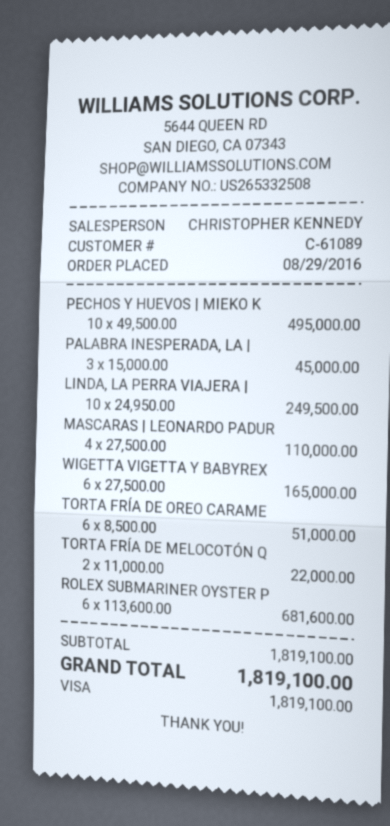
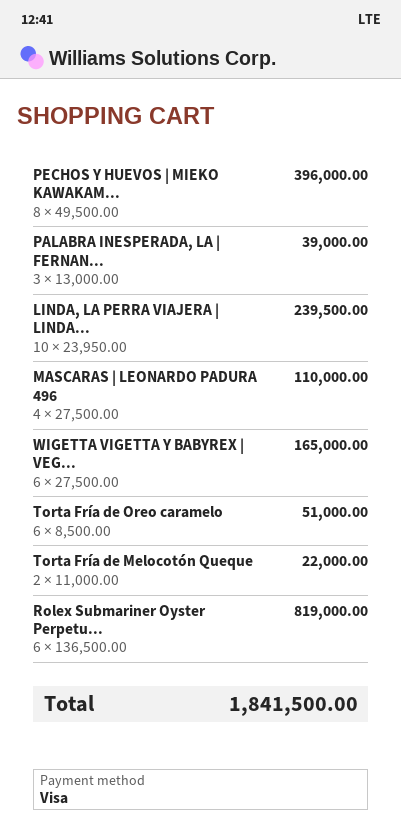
PECHOS Y HUEVOS | MIEKO K: 10 x 49500.00 = 495000.00 -> 8 x 49500.00 = 396000.00
PALABRA INESPERADA, LA |: 3 x 15000.00 = 45000.00 -> 3 x 13000.00 = 39000.00
LINDA, LA PERRA VIAJERA |: 10 x 24950.00 = 249500.00 -> 10 x 23950.00 = 239500.00
ROLEX SUBMARINER OYSTER P: 6 x 113600.00 = 681600.00 -> 6 x 136500.00 = 819000.00
total: 1819100.00 -> 1841500.00

